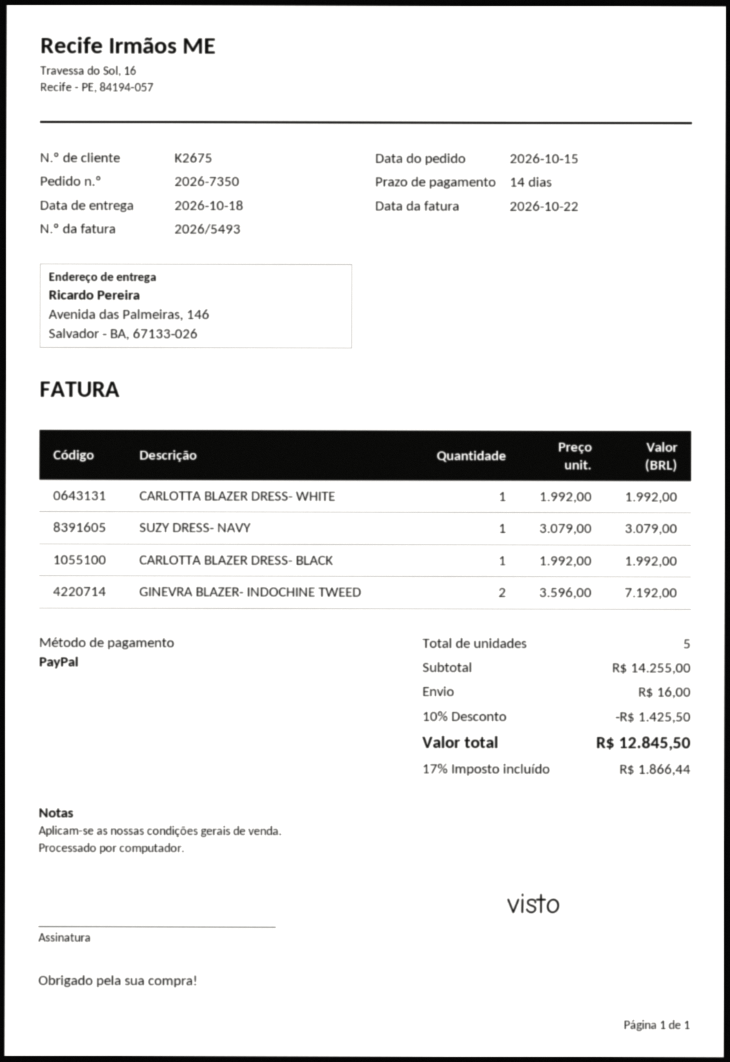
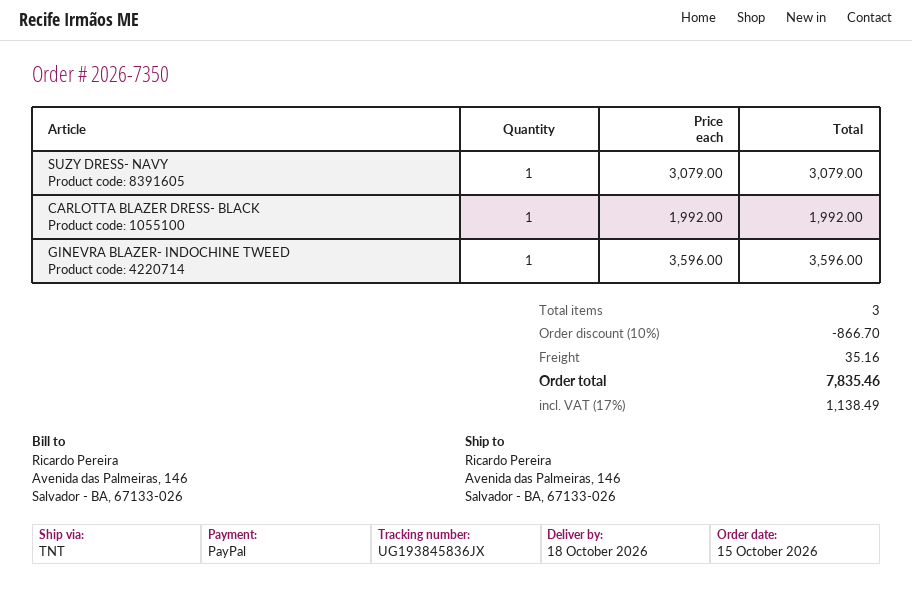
CARLOTTA BLAZER DRESS- WHITE: 1 x 1992.00 = 1992.00 -> none
GINEVRA BLAZER- INDOCHINE TWEED: 2 x 3596.00 = 7192.00 -> 1 x 3596.00 = 3596.00
total quantity: 5 -> 3
discount: 10% = 1425.50 -> 10% = 866.70
shipping: 16.00 -> 35.16
tax: 17% = 1866.44 -> 17% = 1138.49
total: 12845.50 -> 7835.46

